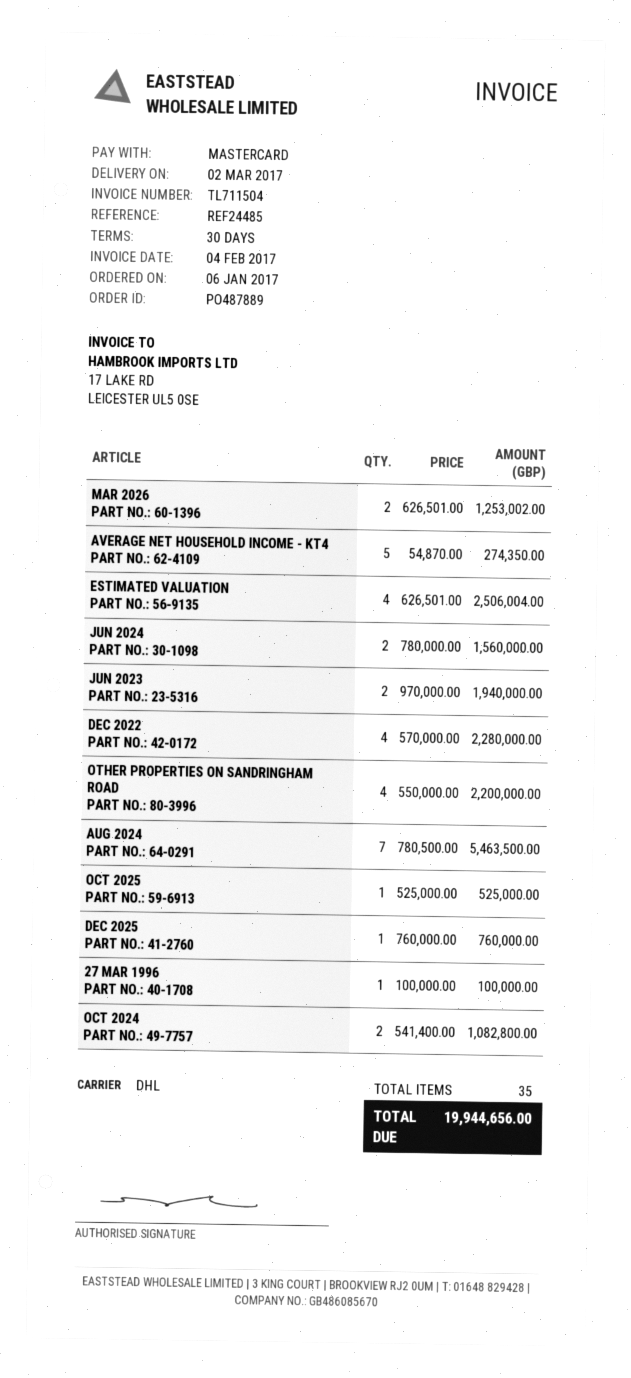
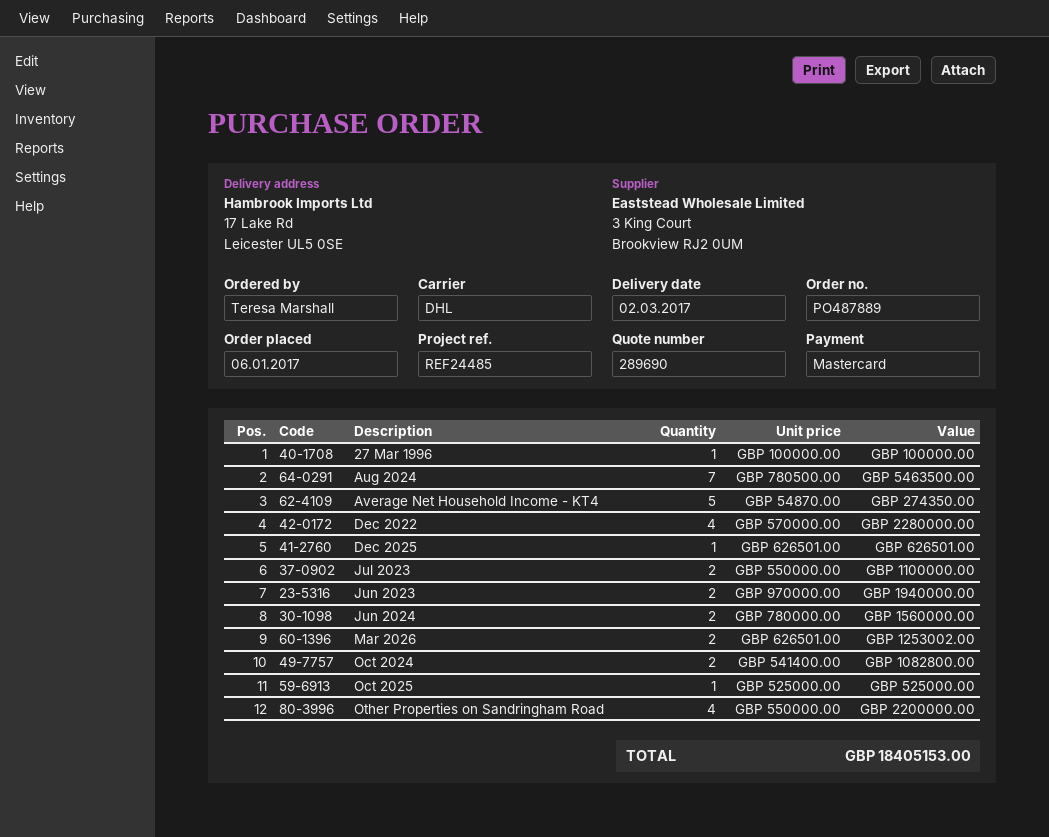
ESTIMATED VALUATION: 4 x 626501.00 = 2506004.00 -> none
DEC 2025: 1 x 760000.00 = 760000.00 -> 1 x 626501.00 = 626501.00
Jul 2023: none -> 2 x 550000.00 = 1100000.00
total: 19944656.00 -> 18405153.00

